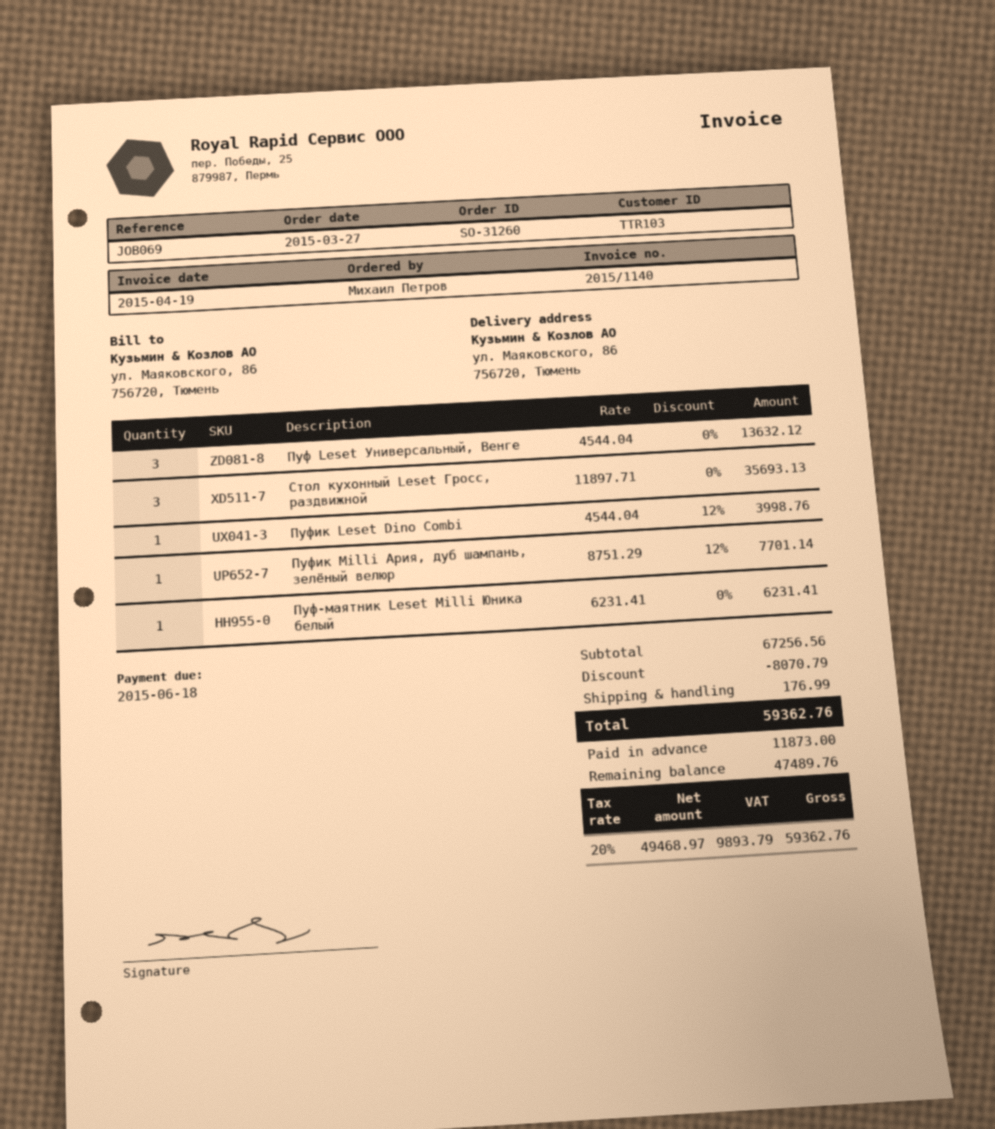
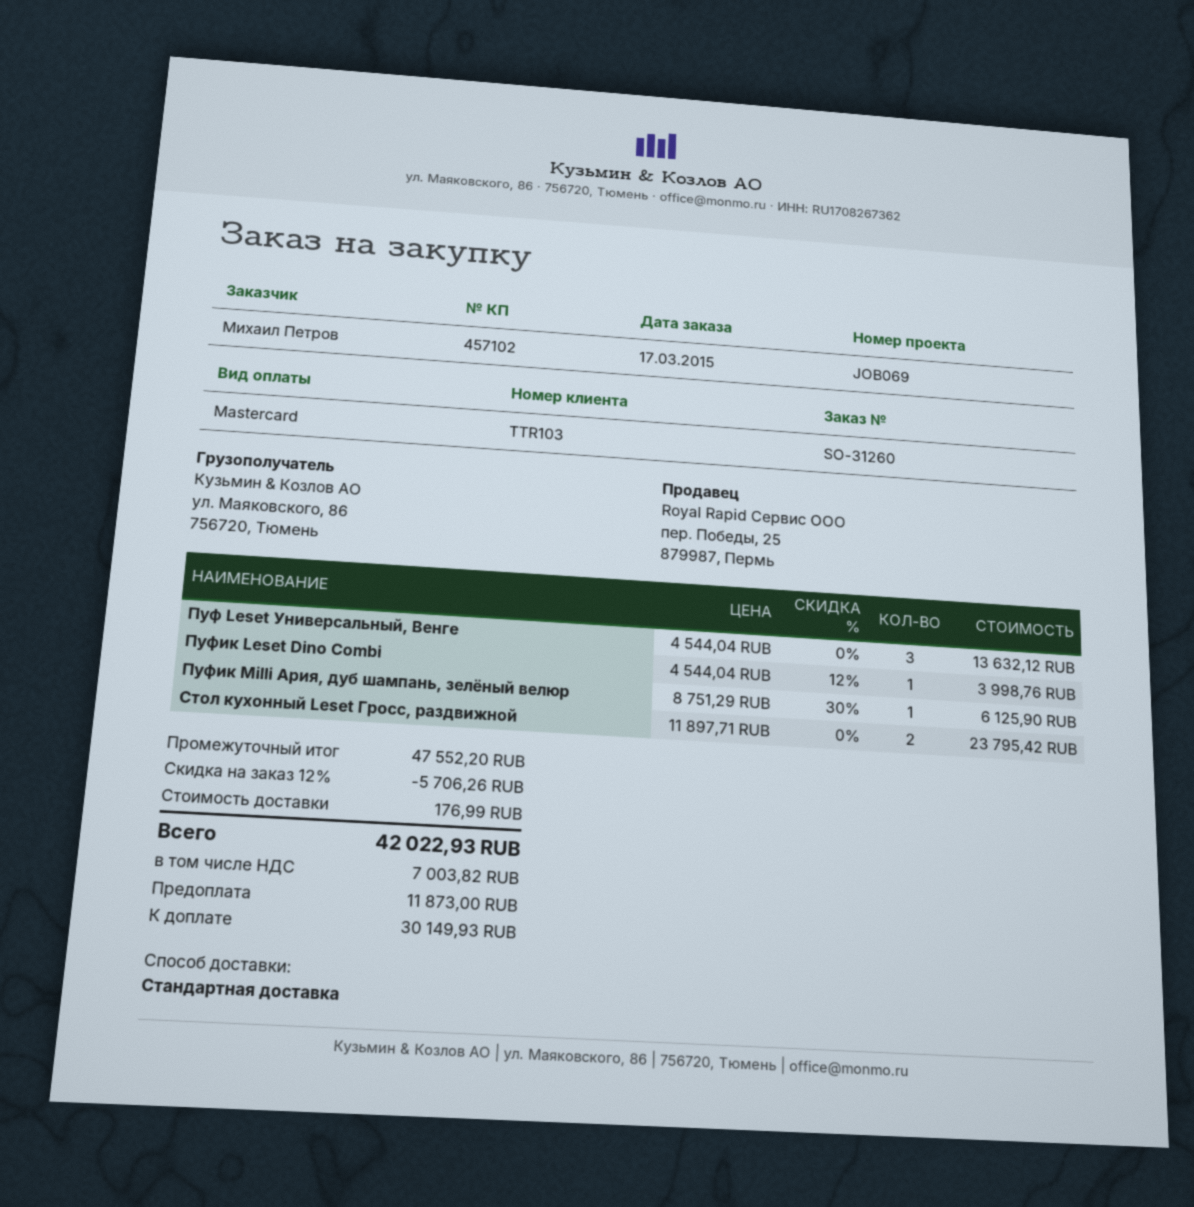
order date: 2015-03-27 -> 2015-03-17
Стол кухонный Leset Гросс, раздвижной: 3 x 11897.71 = 35693.13 -> 2 x 11897.71 = 23795.42
Пуфик Milli Ария, дуб шампань, зелёный велюр: 1 x 8751.29 - 12% = 7701.14 -> 1 x 8751.29 - 30% = 6125.90
Пуф-маятник Leset Milli Юника белый: 1 x 6231.41 = 6231.41 -> none
subtotal: 67256.56 -> 47552.20
discount: 8070.79 -> 5706.26
tax: 9893.79 -> 7003.82
total: 59362.76 -> 42022.93
balance: 47489.76 -> 30149.93

